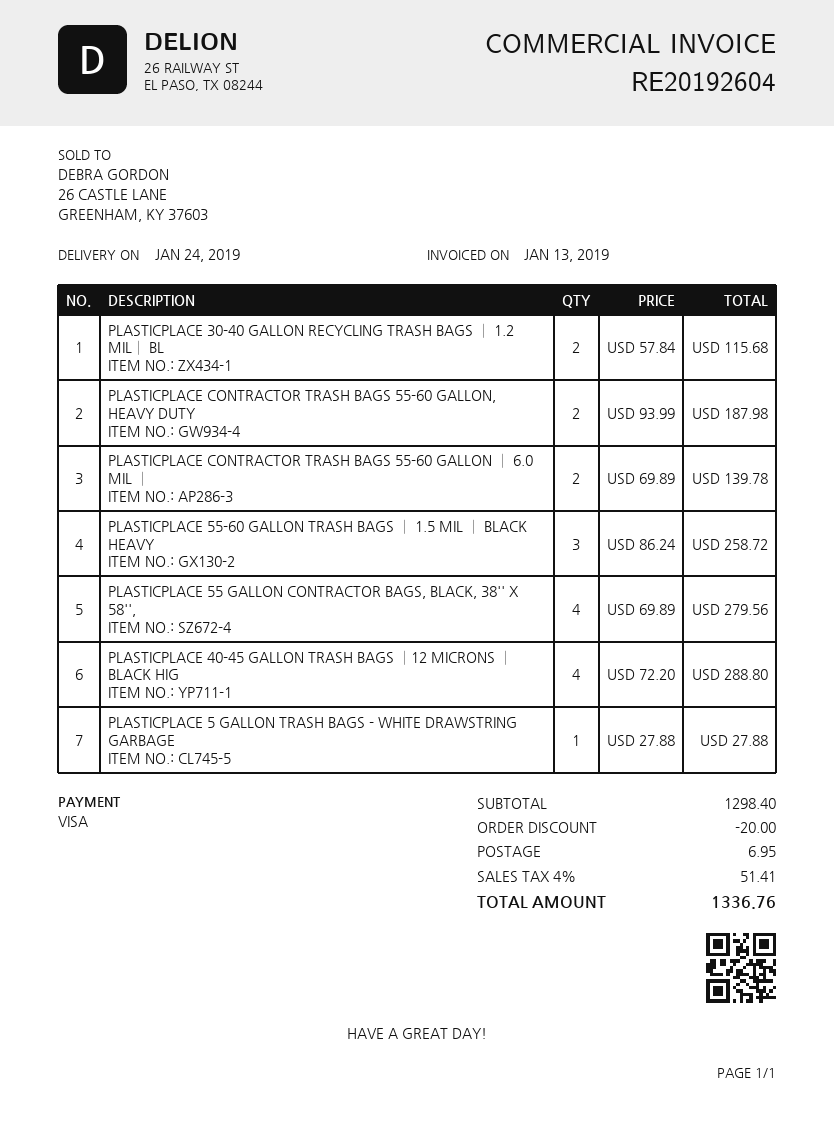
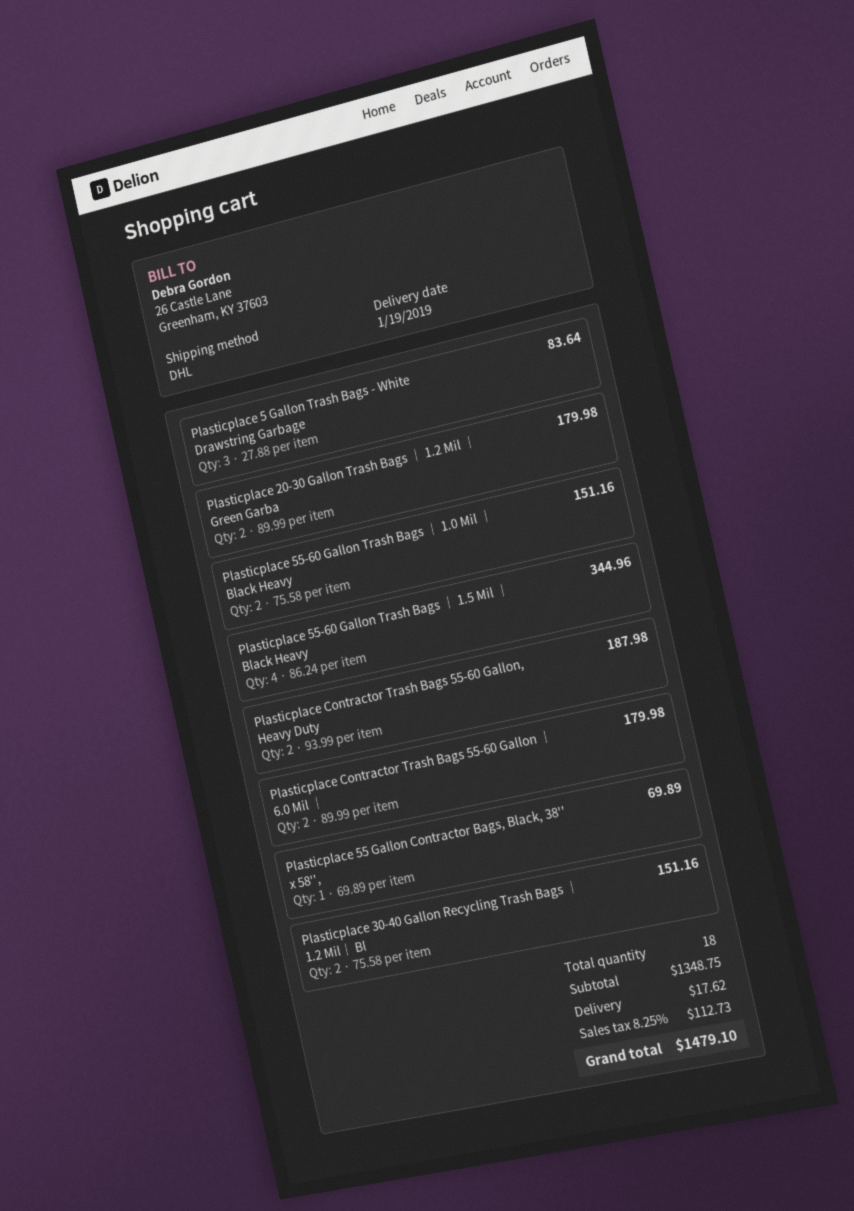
delivery date: 2019-01-24 -> 2019-01-19
PLASTICPLACE 30-40 GALLON RECYCLING TRASH BAGS │ 1.2 MIL│ BL: 2 x 57.84 = 115.68 -> 2 x 75.58 = 151.16
PLASTICPLACE CONTRACTOR TRASH BAGS 55-60 GALLON │ 6.0 MIL │: 2 x 69.89 = 139.78 -> 2 x 89.99 = 179.98
PLASTICPLACE 55-60 GALLON TRASH BAGS │ 1.5 MIL │ BLACK HEAVY: 3 x 86.24 = 258.72 -> 4 x 86.24 = 344.96
PLASTICPLACE 55 GALLON CONTRACTOR BAGS, BLACK, 38'' X 58'',: 4 x 69.89 = 279.56 -> 1 x 69.89 = 69.89
PLASTICPLACE 40-45 GALLON TRASH BAGS │12 MICRONS │ BLACK HIG: 4 x 72.20 = 288.80 -> none
PLASTICPLACE 5 GALLON TRASH BAGS - WHITE DRAWSTRING GARBAGE: 1 x 27.88 = 27.88 -> 3 x 27.88 = 83.64
Plasticplace 20-30 Gallon Trash Bags │ 1.2 Mil │ Green Garba: none -> 2 x 89.99 = 179.98
Plasticplace 55-60 Gallon Trash Bags │ 1.0 Mil │ Black Heavy: none -> 2 x 75.58 = 151.16
subtotal: 1298.40 -> 1348.75
discount: 20.00 -> none
shipping: 6.95 -> 17.62
tax: 4% = 51.41 -> 8.25% = 112.73
total: 1336.76 -> 1479.10

